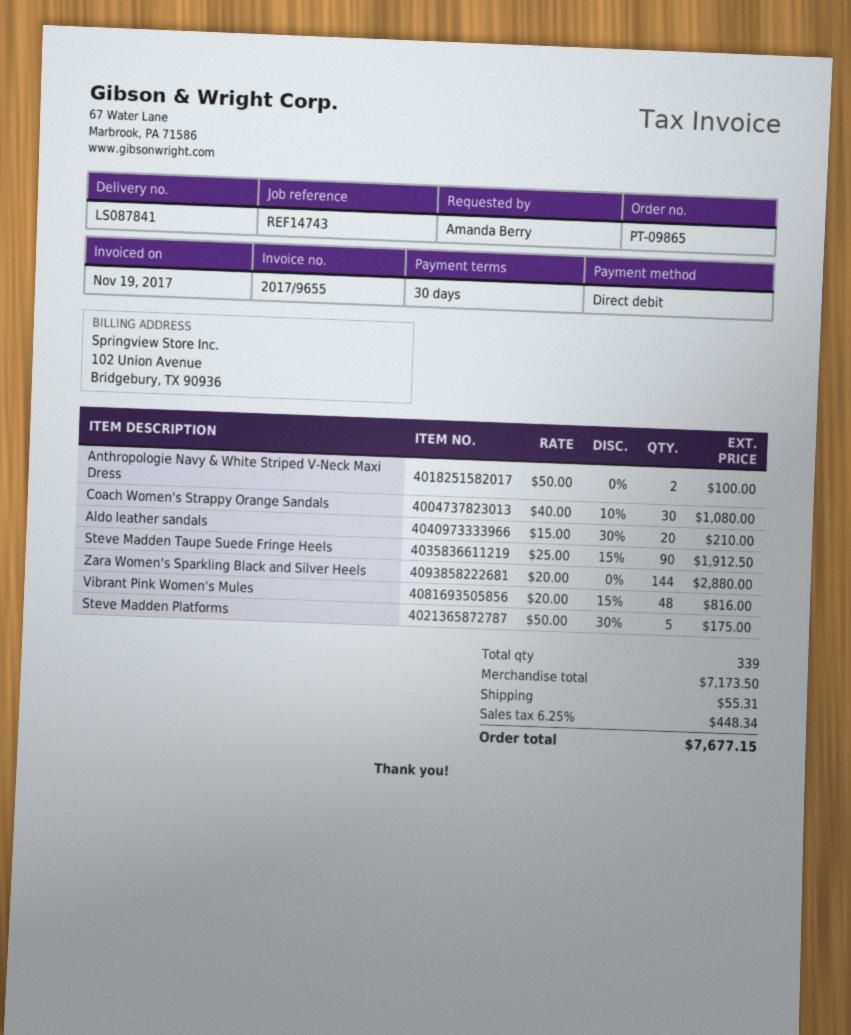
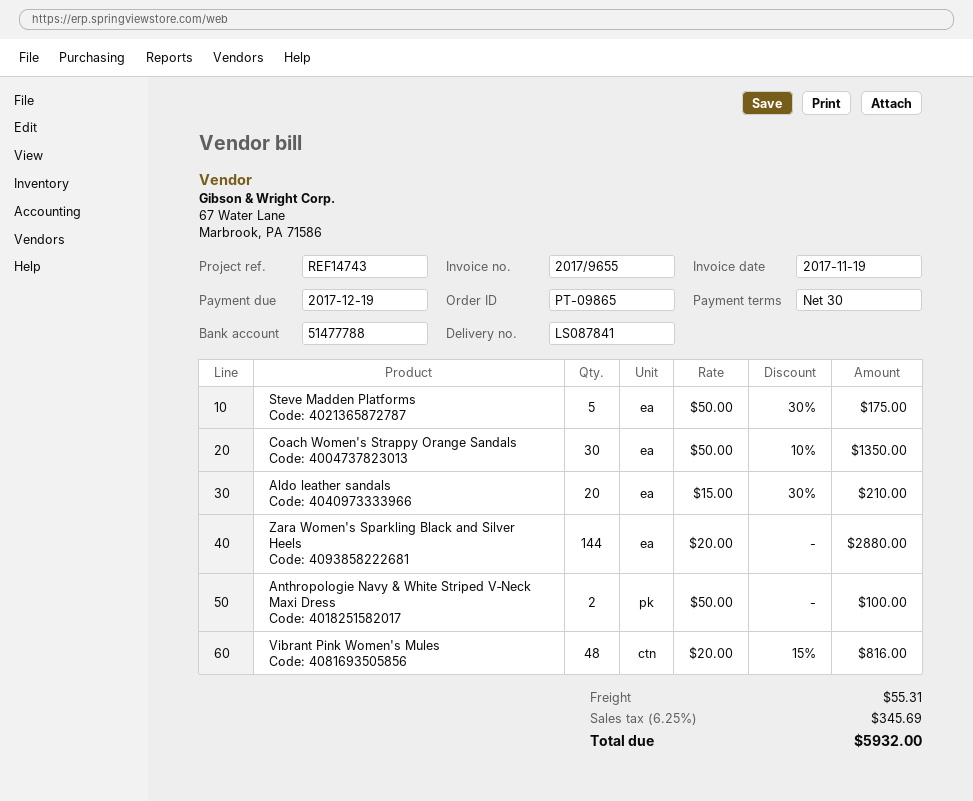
Coach Women's Strappy Orange Sandals: 30 x 40.00 - 10% = 1080.00 -> 30 x 50.00 - 10% = 1350.00
Steve Madden Taupe Suede Fringe Heels: 90 x 25.00 - 15% = 1912.50 -> none
tax: 6.25% = 448.34 -> 6.25% = 345.69
total: 7677.15 -> 5932.00

